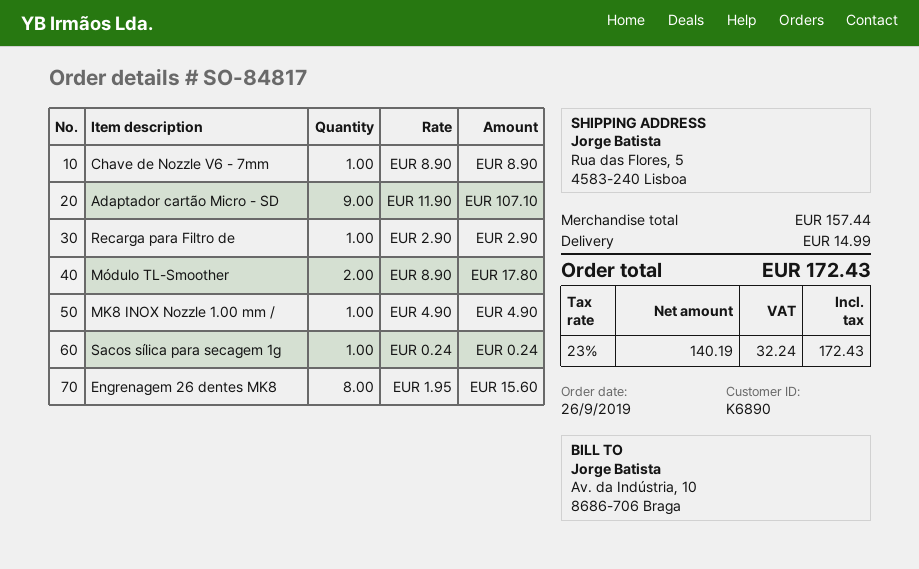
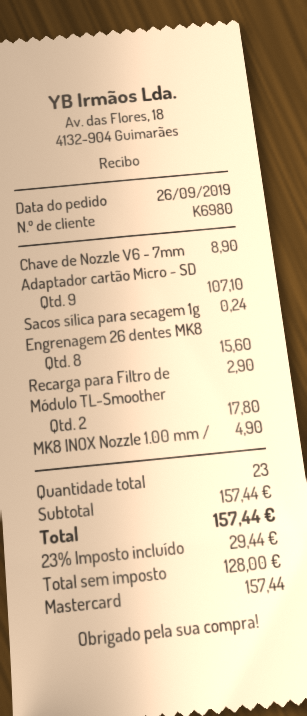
customer number: K6890 -> K6980
shipping: 14.99 -> none
net: 140.19 -> 128.00
tax: 23% = 32.24 -> 23% = 29.44
total: 172.43 -> 157.44

